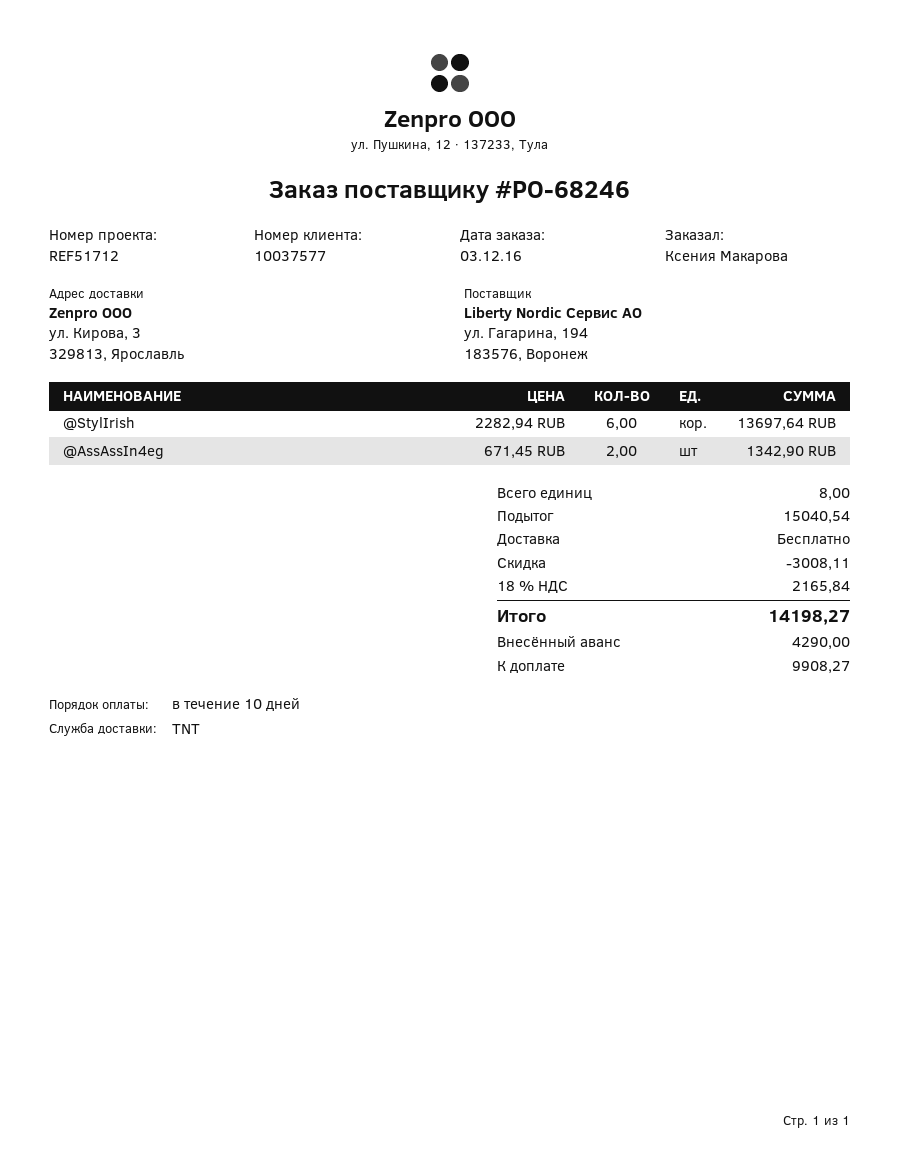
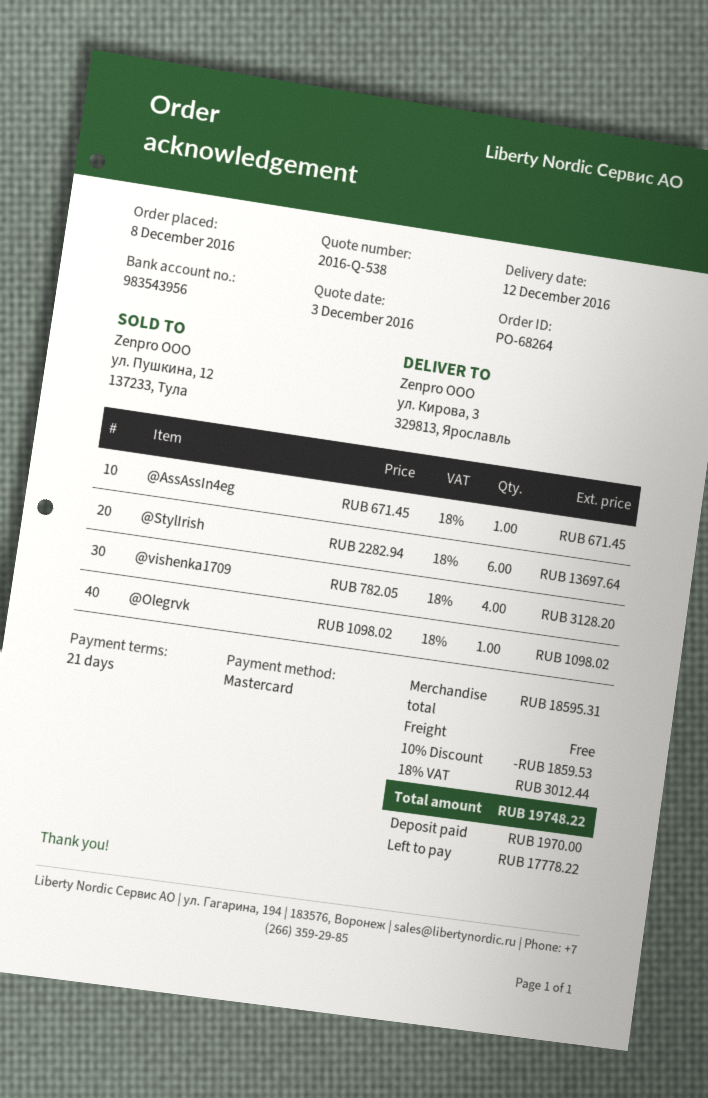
order number: PO-68246 -> PO-68264
order date: 2016-12-03 -> 2016-12-08
payment terms: 10 days -> 21 days
@AssAssIn4eg: 2 x 671.45 = 1342.90 -> 1 x 671.45 = 671.45
@vishenka1709: none -> 4 x 782.05 = 3128.20
@Olegrvk: none -> 1 x 1098.02 = 1098.02
subtotal: 15040.54 -> 18595.31
discount: 3008.11 -> 1859.53
tax: 18% = 2165.84 -> 18% = 3012.44
total: 14198.27 -> 19748.22
deposit: 4290.00 -> 1970.00
balance: 9908.27 -> 17778.22

